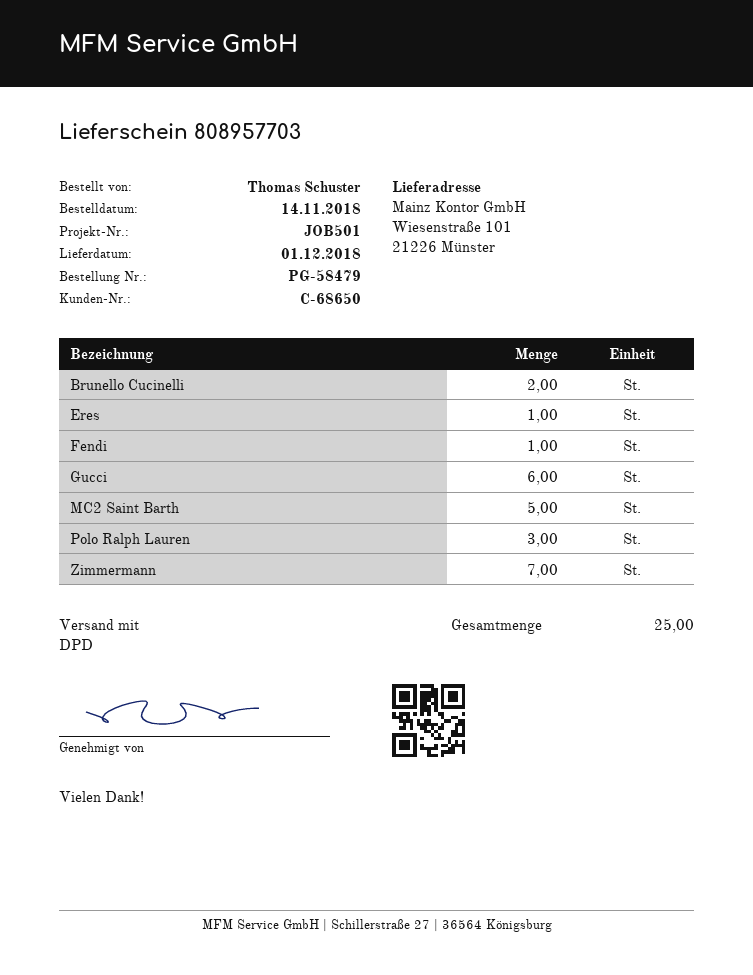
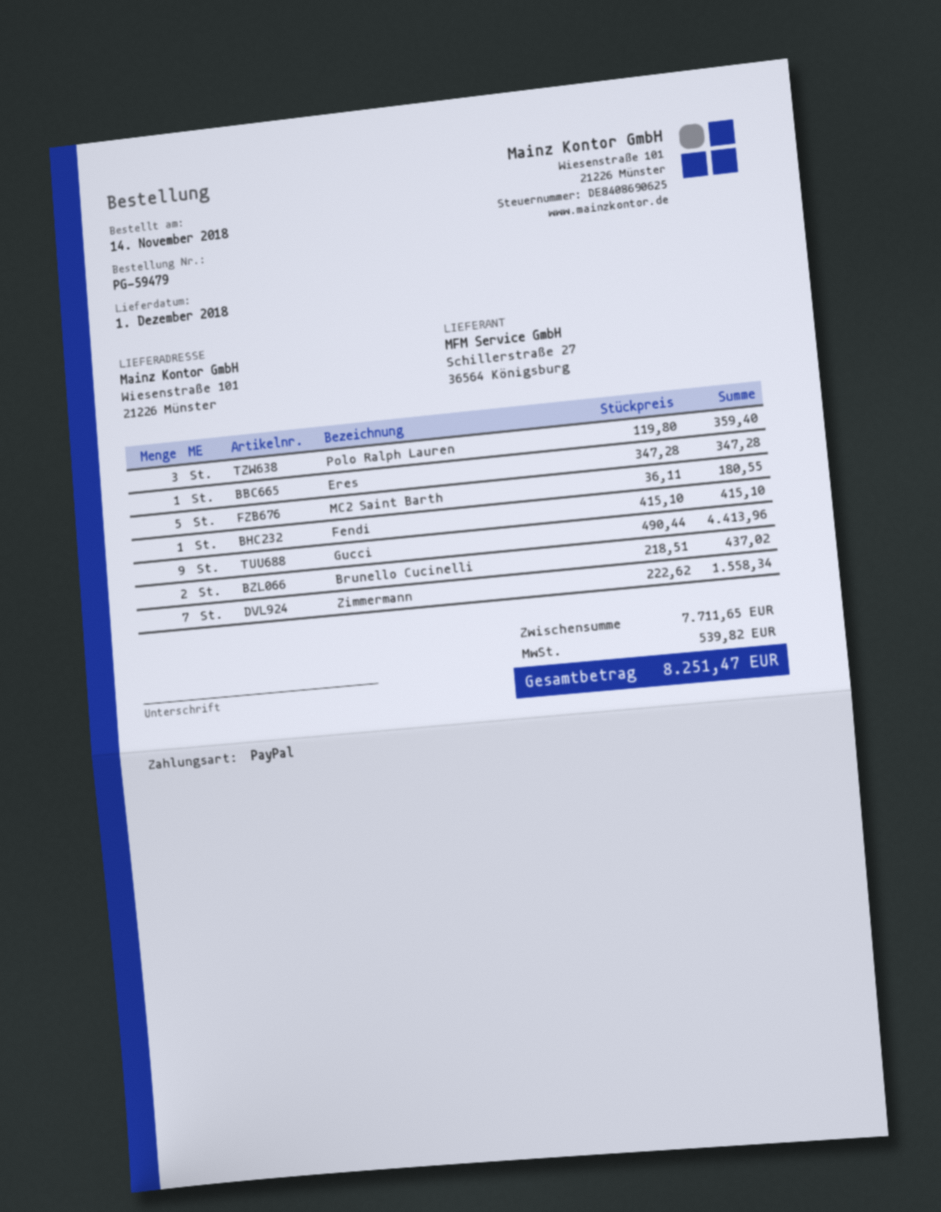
order number: PG-58479 -> PG-59479
Gucci: 6 -> 9

